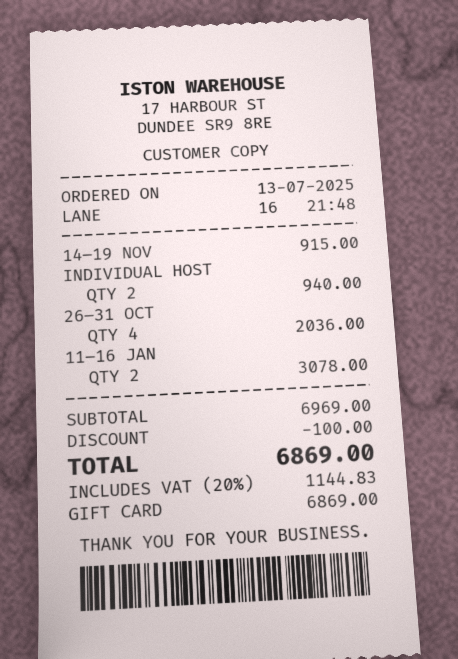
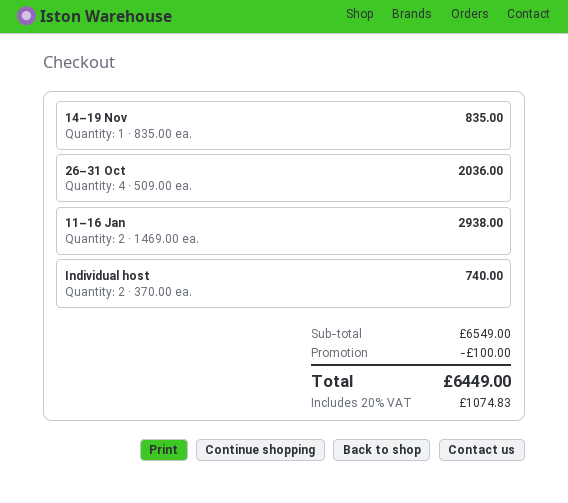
14–19 NOV: 1 for 915.00 -> 1 for 835.00
INDIVIDUAL HOST: 2 for 940.00 -> 2 for 740.00
11–16 JAN: 2 for 3078.00 -> 2 for 2938.00
subtotal: 6969.00 -> 6549.00
tax: 20% = 1144.83 -> 20% = 1074.83
total: 6869.00 -> 6449.00

